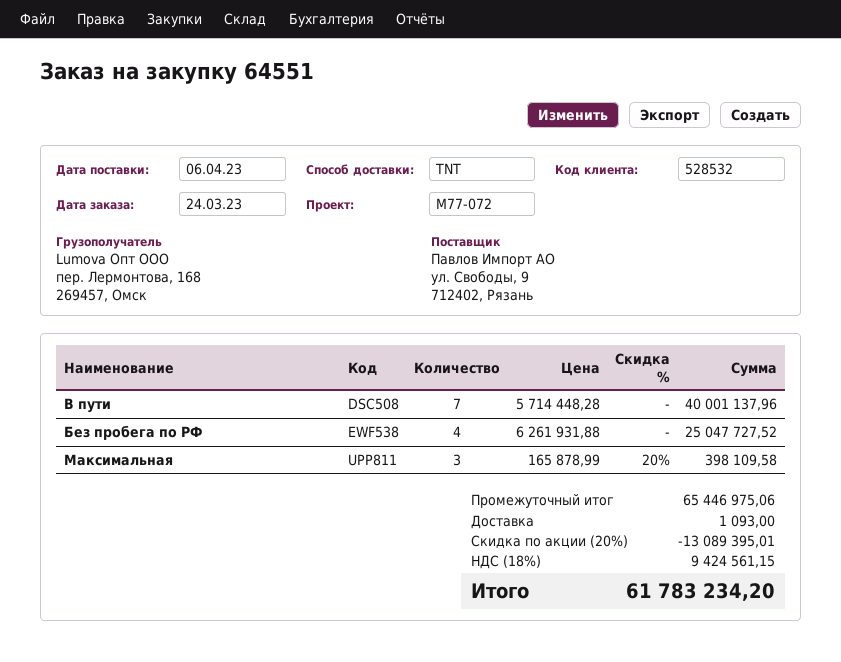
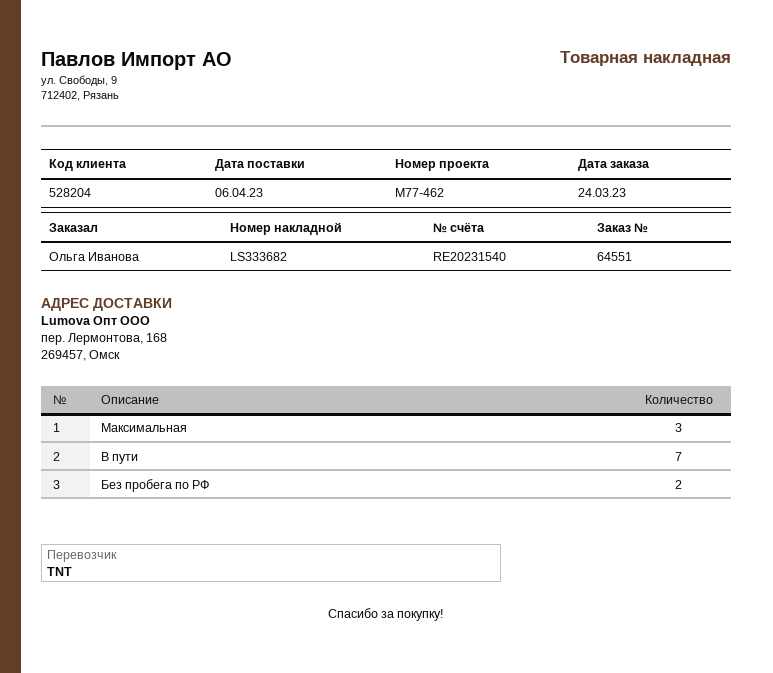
customer number: 528532 -> 528204
reference: M77-072 -> M77-462
Без пробега по РФ: 4 -> 2

